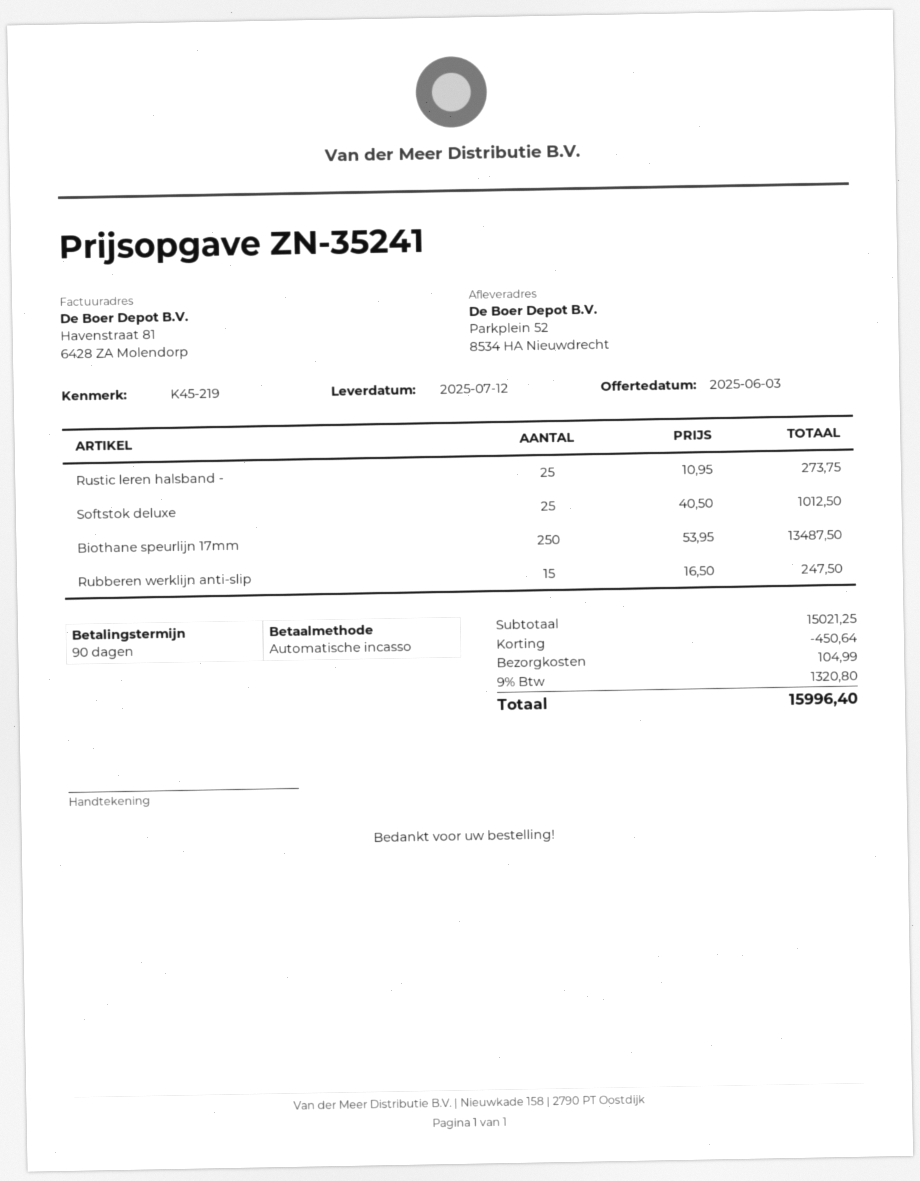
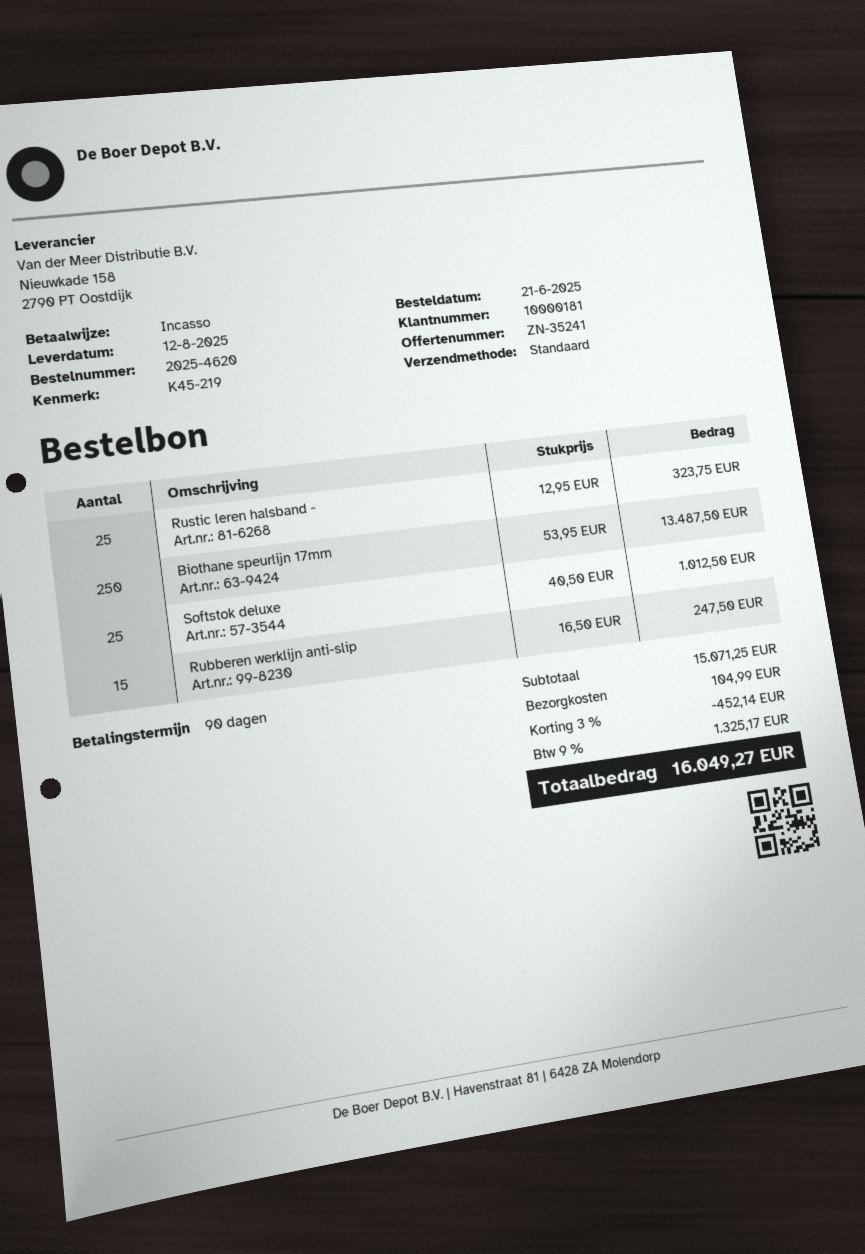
delivery date: 2025-07-12 -> 2025-08-12
Rustic leren halsband -: 25 x 10.95 = 273.75 -> 25 x 12.95 = 323.75
subtotal: 15021.25 -> 15071.25
discount: 450.64 -> 452.14
tax: 9% = 1320.80 -> 9% = 1325.17
total: 15996.40 -> 16049.27

